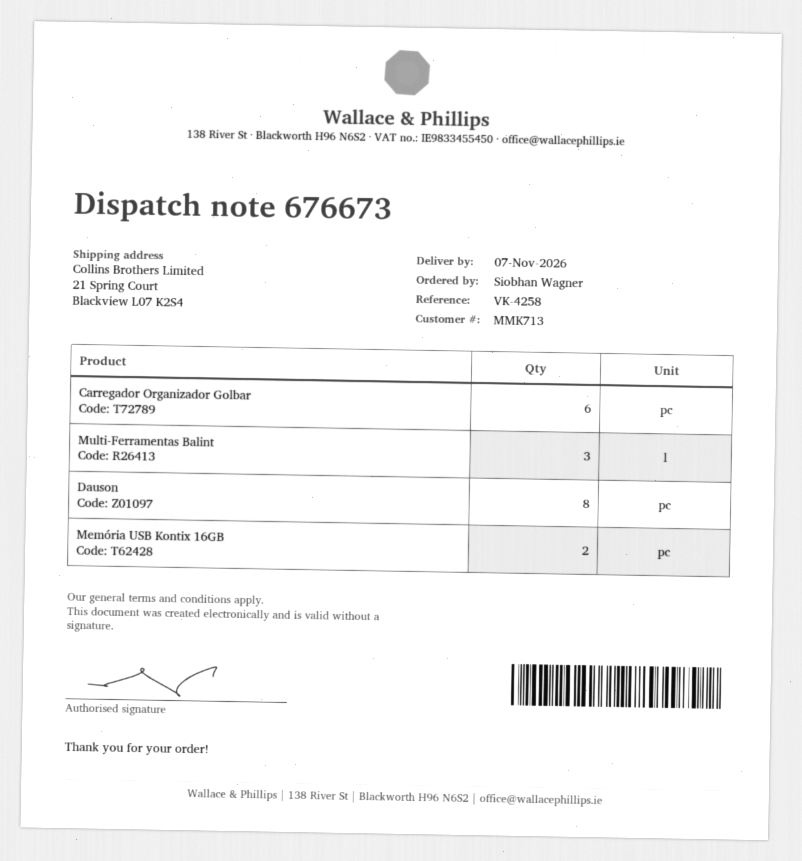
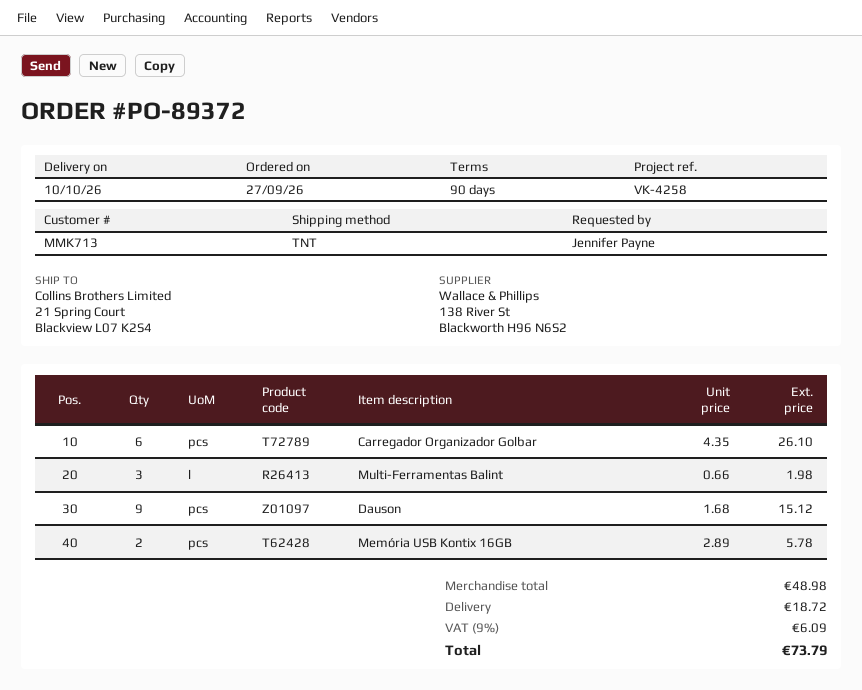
delivery date: 2026-11-07 -> 2026-10-10
ordered by: Siobhan Wagner -> Jennifer Payne
Dauson: 8 -> 9

